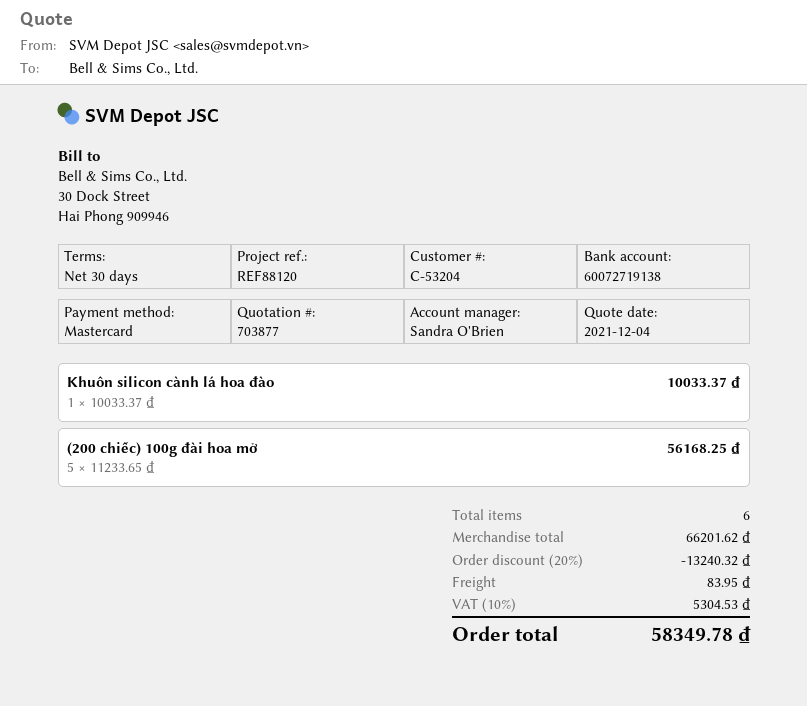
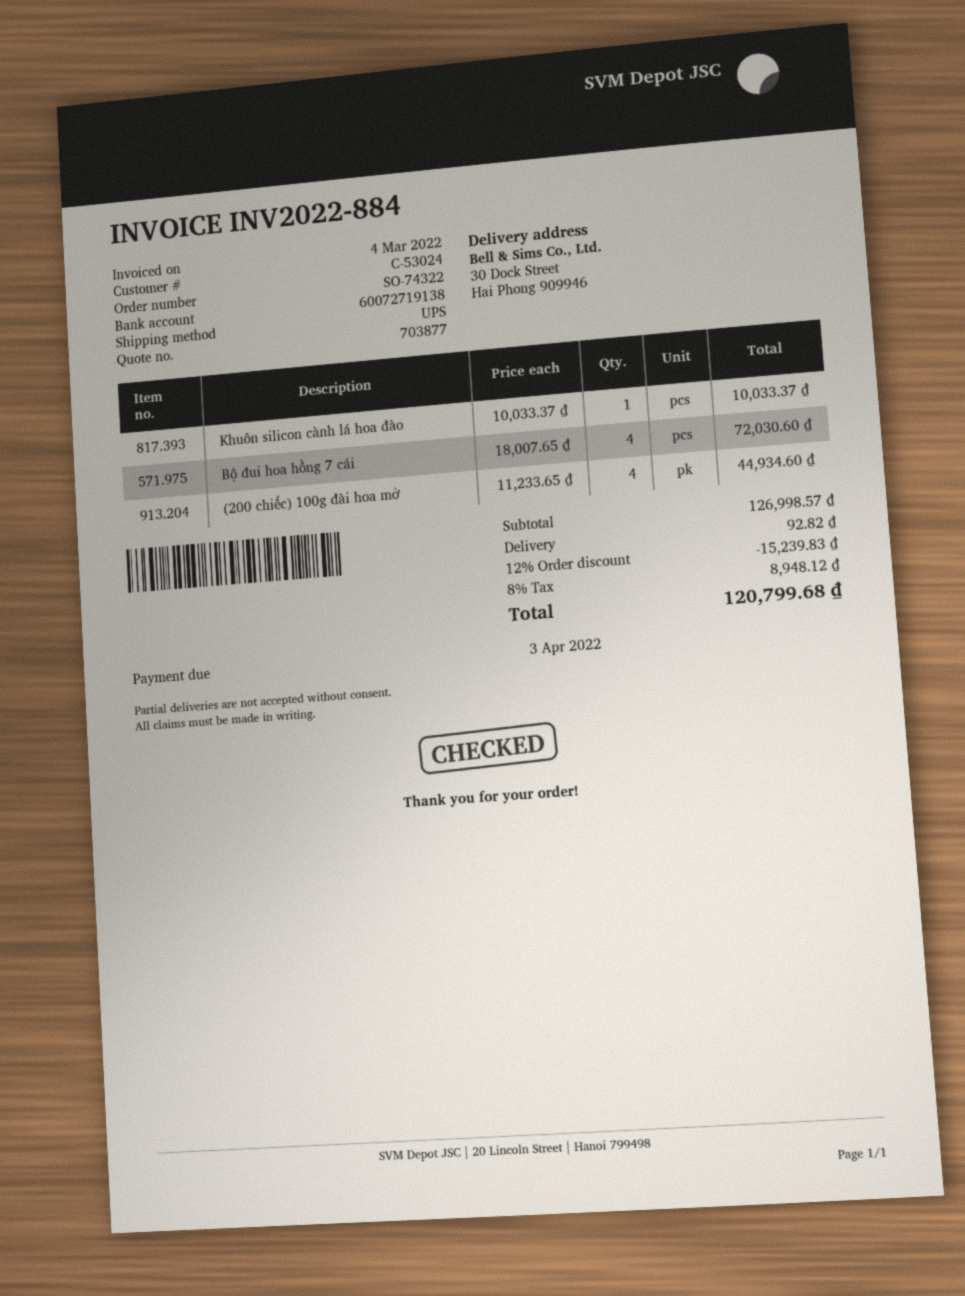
customer number: C-53204 -> C-53024
(200 chiếc) 100g đài hoa mở: 5 x 11233.65 = 56168.25 -> 4 x 11233.65 = 44934.60
Bộ đui hoa hồng 7 cái: none -> 4 x 18007.65 = 72030.60
subtotal: 66201.62 -> 126998.57
discount: 20% = 13240.32 -> 12% = 15239.83
shipping: 83.95 -> 92.82
tax: 10% = 5304.53 -> 8% = 8948.12
total: 58349.78 -> 120799.68

